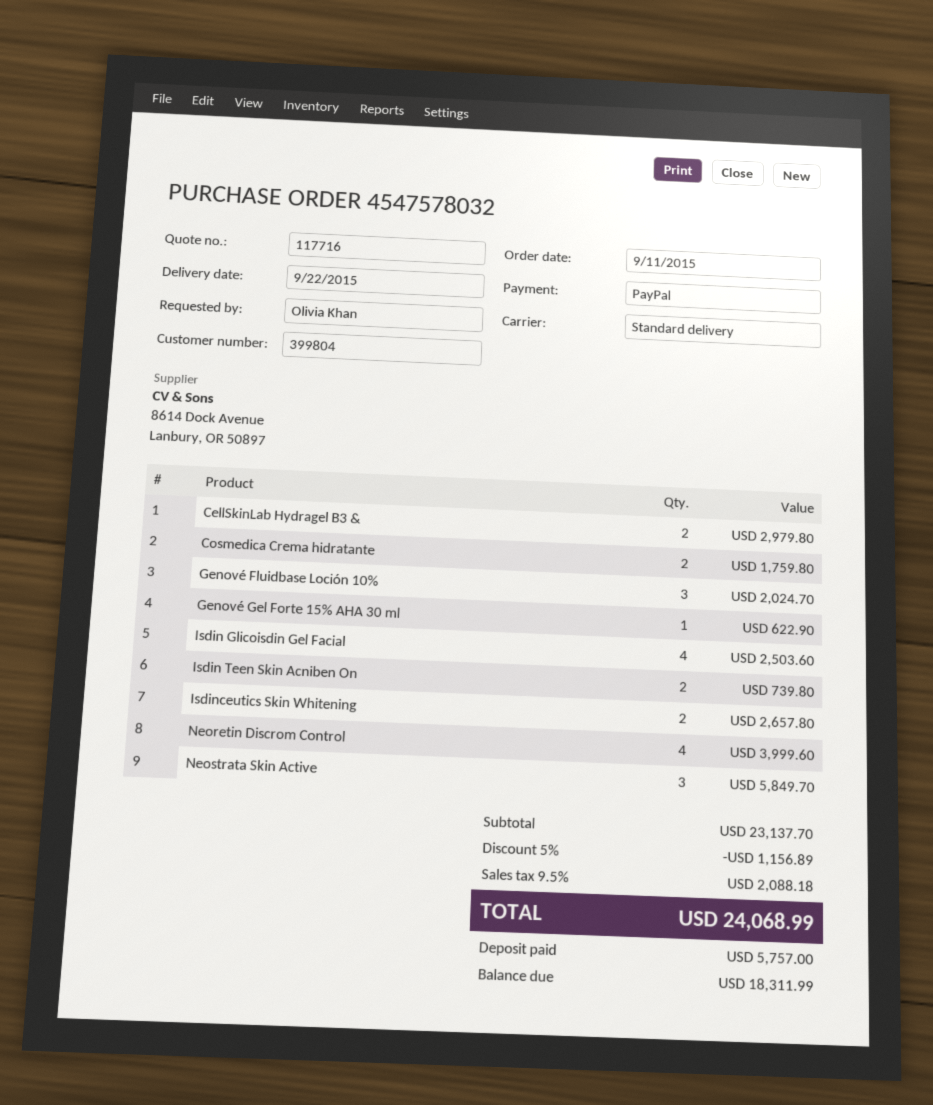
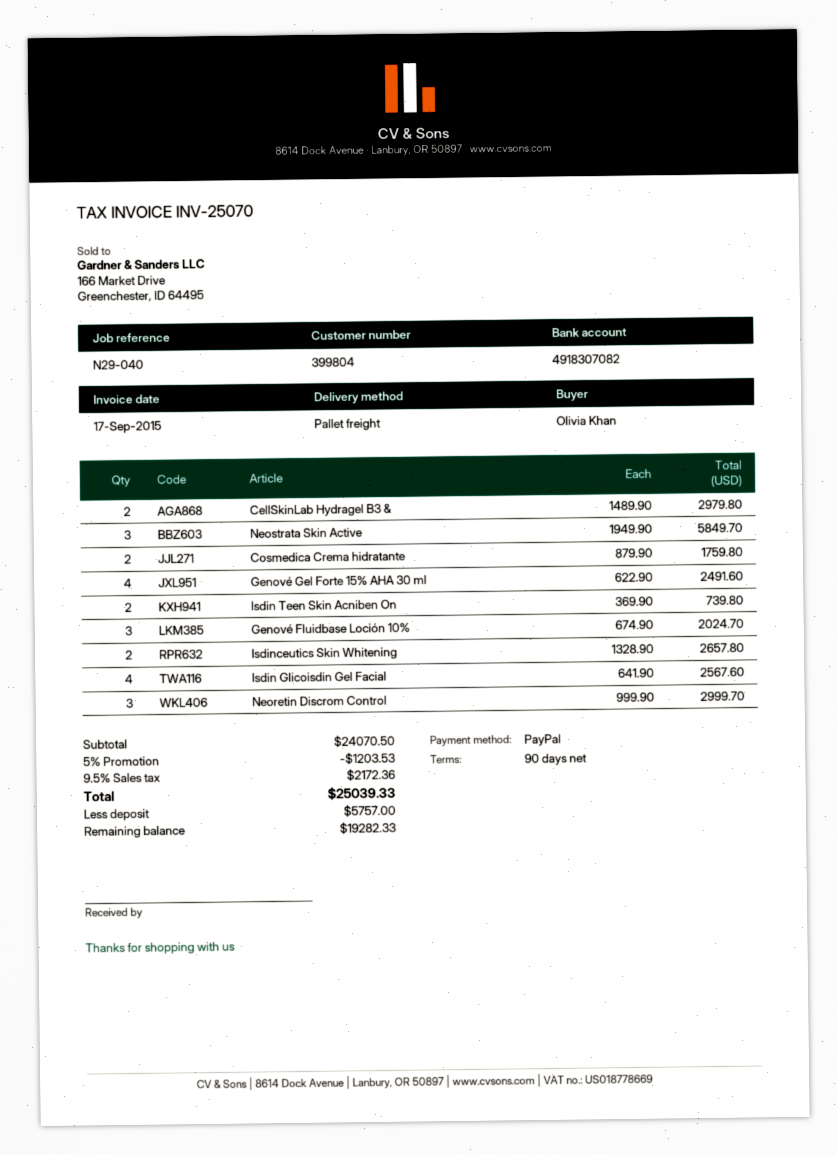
shipping method: standard -> pallet freight
Genové Gel Forte 15% AHA 30 ml: 1 for 622.90 -> 4 for 2491.60
Isdin Glicoisdin Gel Facial: 4 for 2503.60 -> 4 for 2567.60
Neoretin Discrom Control: 4 for 3999.60 -> 3 for 2999.70
subtotal: 23137.70 -> 24070.50
discount: 5% = 1156.89 -> 5% = 1203.53
tax: 9.5% = 2088.18 -> 9.5% = 2172.36
total: 24068.99 -> 25039.33
balance: 18311.99 -> 19282.33

